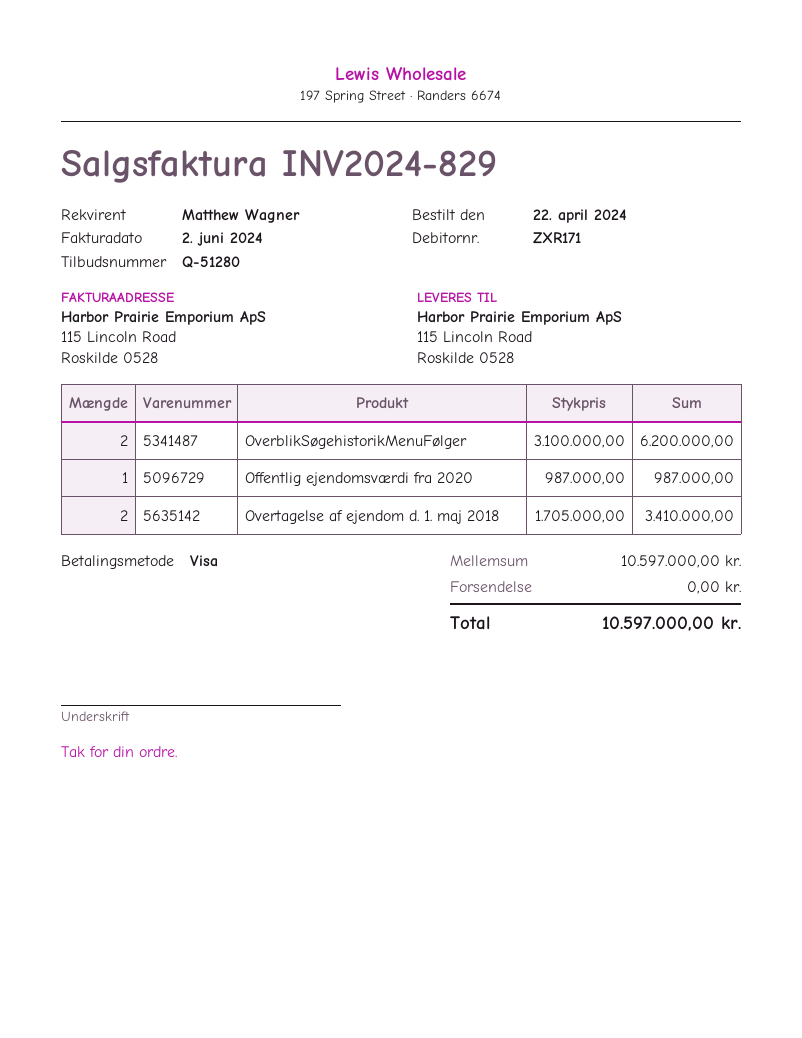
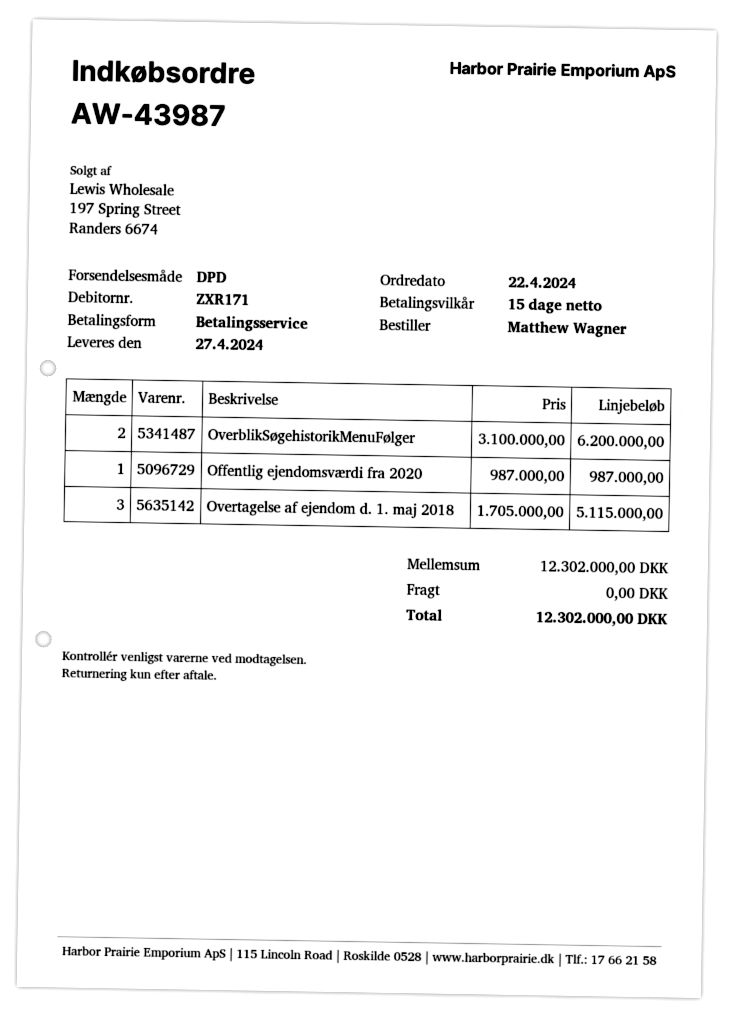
payment method: Visa -> direct debit
Overtagelse af ejendom d. 1. maj 2018: 2 x 1705000.00 = 3410000.00 -> 3 x 1705000.00 = 5115000.00
subtotal: 10597000.00 -> 12302000.00
total: 10597000.00 -> 12302000.00

